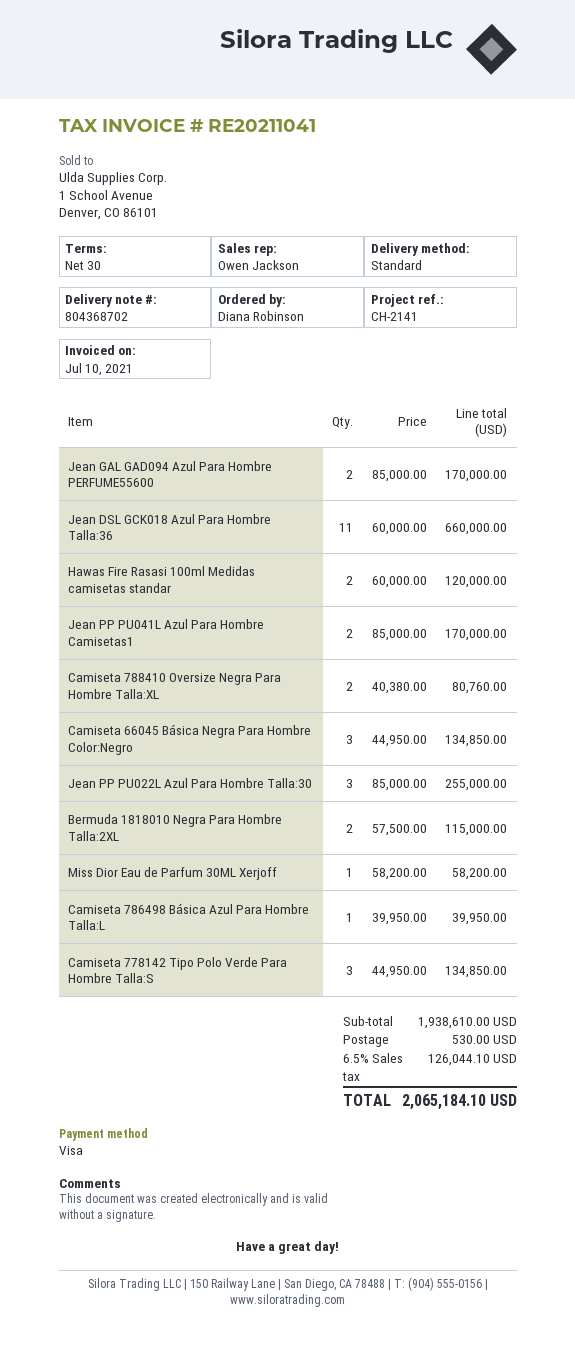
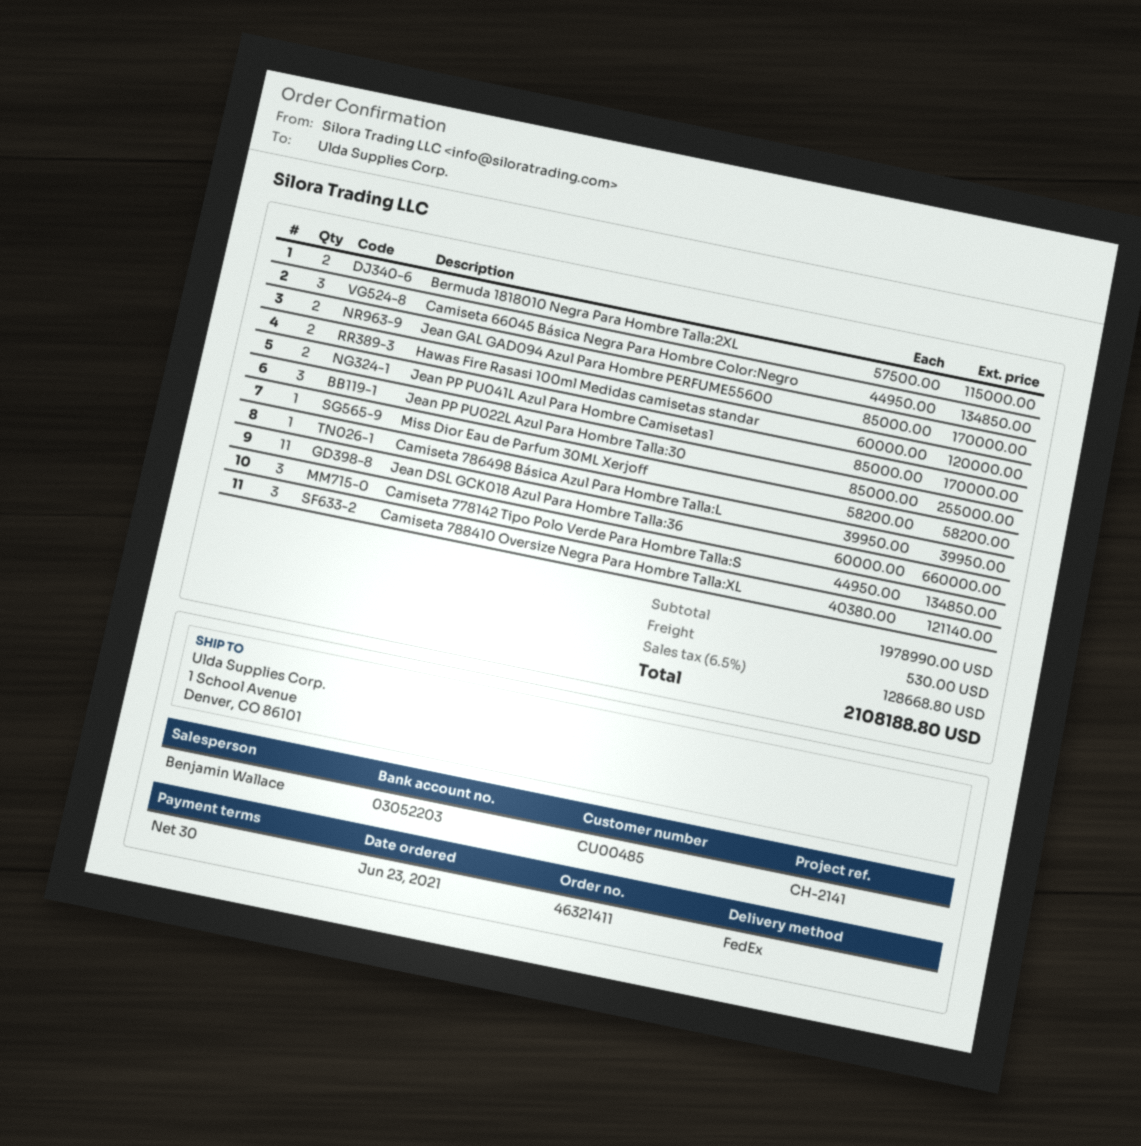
sales rep: Owen Jackson -> Benjamin Wallace
shipping method: standard -> FedEx
Camiseta 788410 Oversize Negra Para Hombre Talla:XL: 2 x 40380.00 = 80760.00 -> 3 x 40380.00 = 121140.00
subtotal: 1938610.00 -> 1978990.00
tax: 6.5% = 126044.10 -> 6.5% = 128668.80
total: 2065184.10 -> 2108188.80

